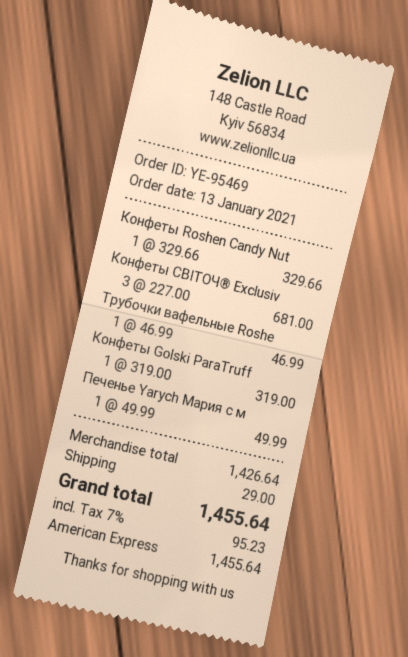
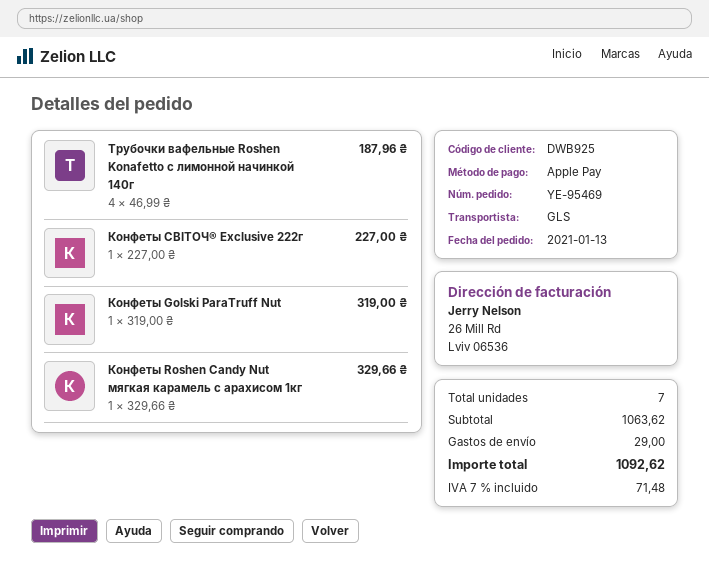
payment method: American Express -> Apple Pay
Конфеты СВІТОЧ® Exclusiv: 3 x 227.00 = 681.00 -> 1 x 227.00 = 227.00
Трубочки вафельные Roshe: 1 x 46.99 = 46.99 -> 4 x 46.99 = 187.96
Печенье Yarych Мария с м: 1 x 49.99 = 49.99 -> none
subtotal: 1426.64 -> 1063.62
tax: 7% = 95.23 -> 7% = 71.48
total: 1455.64 -> 1092.62

